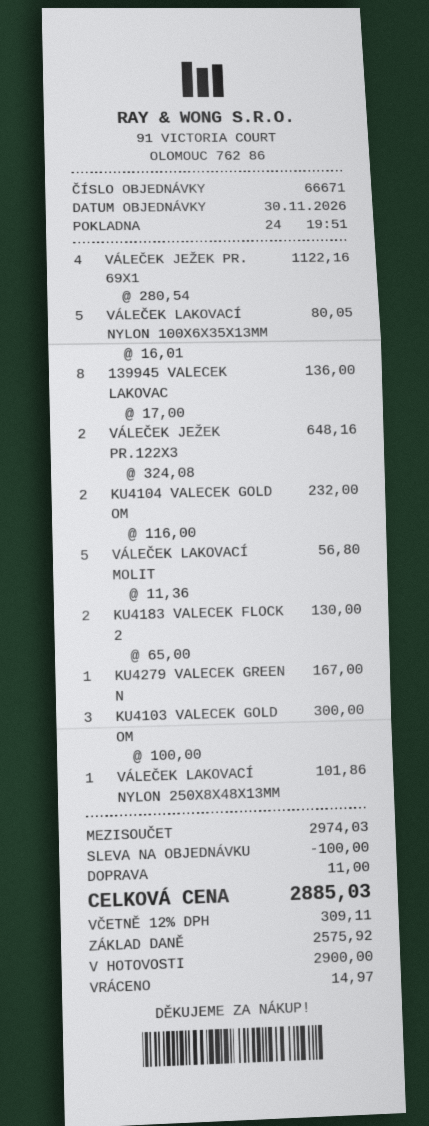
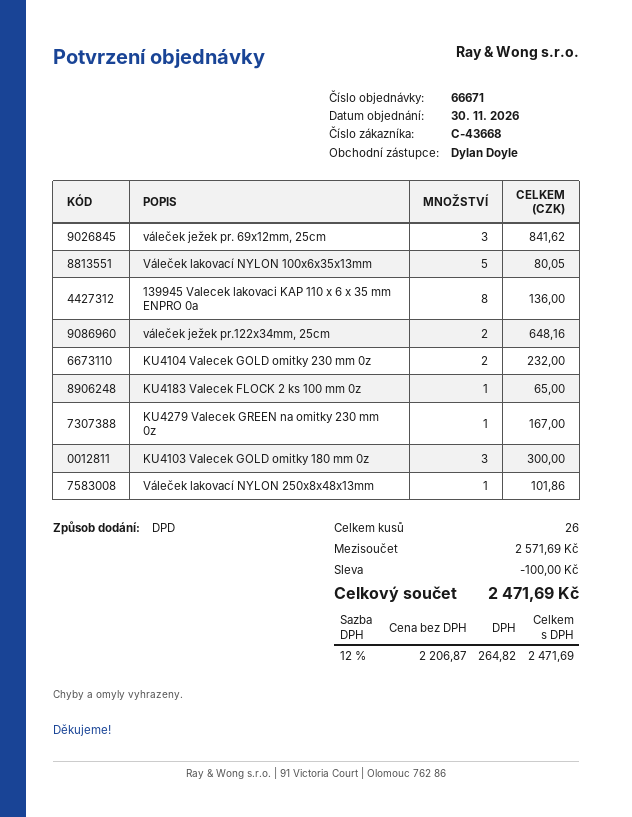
VÁLEČEK JEŽEK PR. 69X1: 4 for 1122.16 -> 3 for 841.62
VÁLEČEK LAKOVACÍ MOLIT: 5 for 56.80 -> none
KU4183 VALECEK FLOCK 2: 2 for 130.00 -> 1 for 65.00
subtotal: 2974.03 -> 2571.69
shipping: 11.00 -> none
net: 2575.92 -> 2206.87
tax: 12% = 309.11 -> 12% = 264.82
total: 2885.03 -> 2471.69

